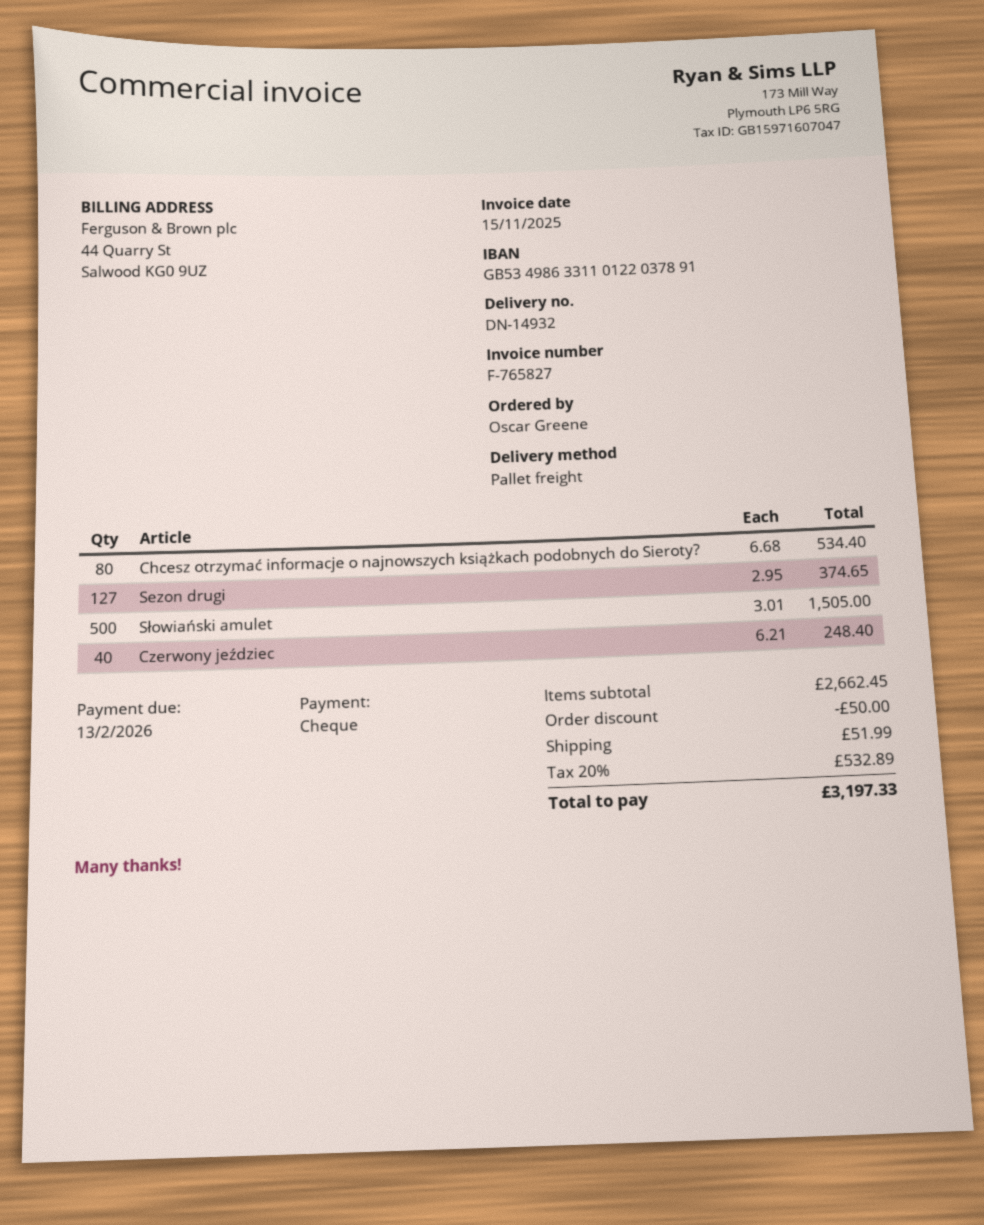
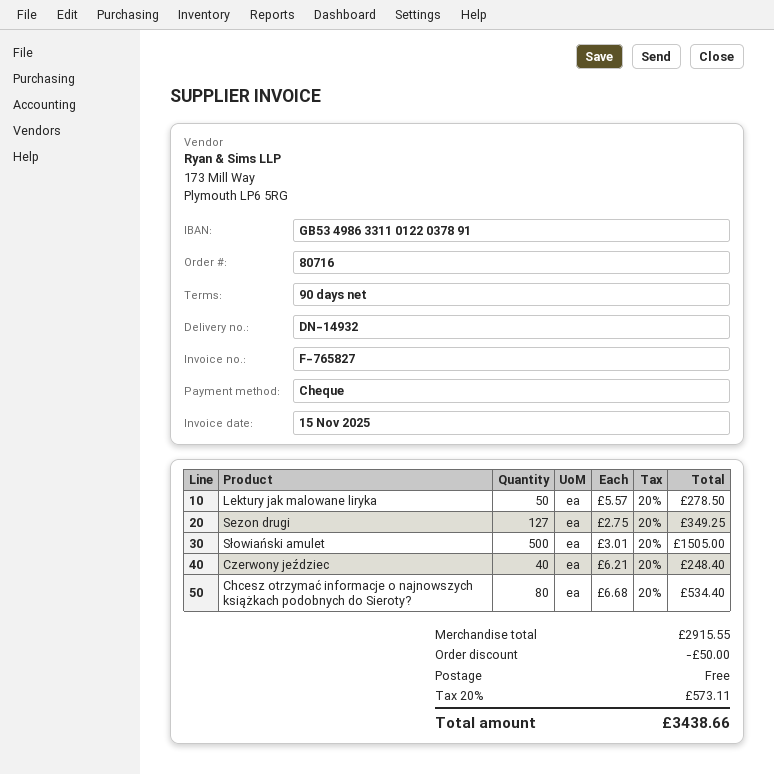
Sezon drugi: 127 x 2.95 = 374.65 -> 127 x 2.75 = 349.25
Lektury jak malowane liryka: none -> 50 x 5.57 = 278.50
subtotal: 2662.45 -> 2915.55
shipping: 51.99 -> 0.00
tax: 20% = 532.89 -> 20% = 573.11
total: 3197.33 -> 3438.66

